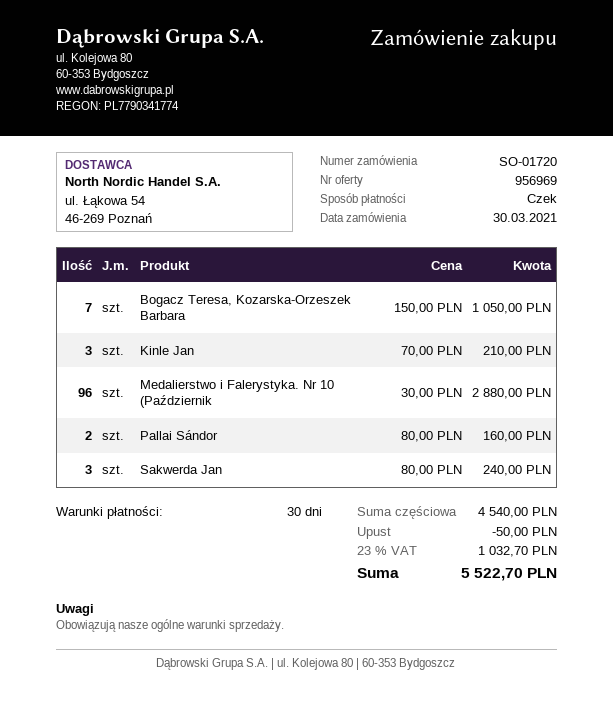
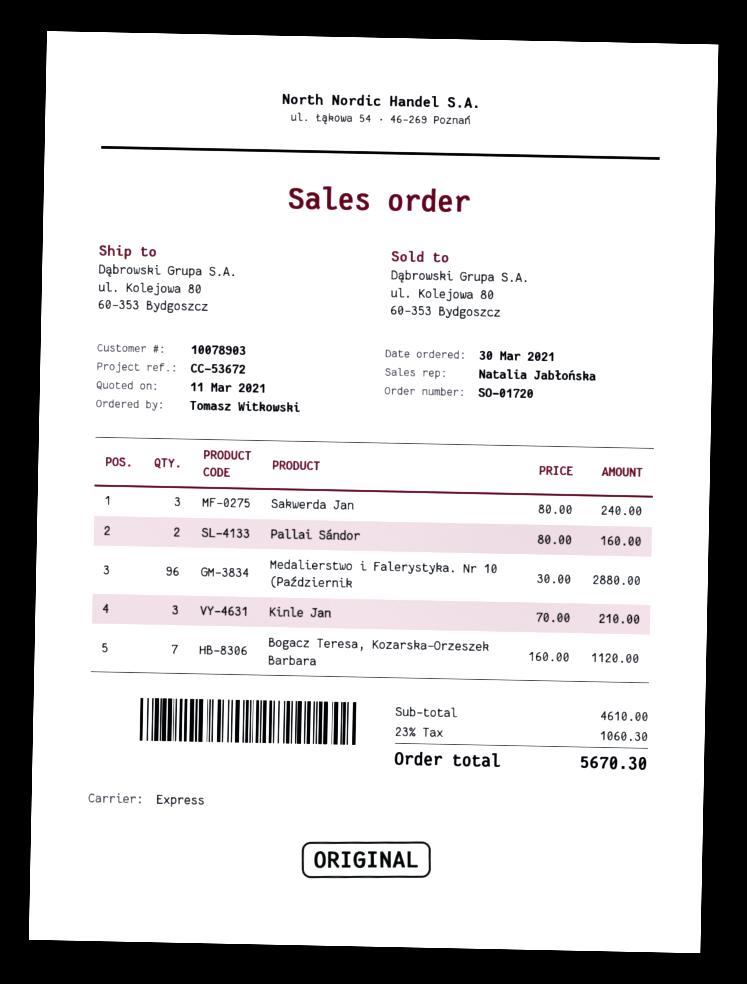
Bogacz Teresa, Kozarska-Orzeszek Barbara: 7 x 150.00 = 1050.00 -> 7 x 160.00 = 1120.00
subtotal: 4540.00 -> 4610.00
discount: 50.00 -> none
tax: 23% = 1032.70 -> 23% = 1060.30
total: 5522.70 -> 5670.30

